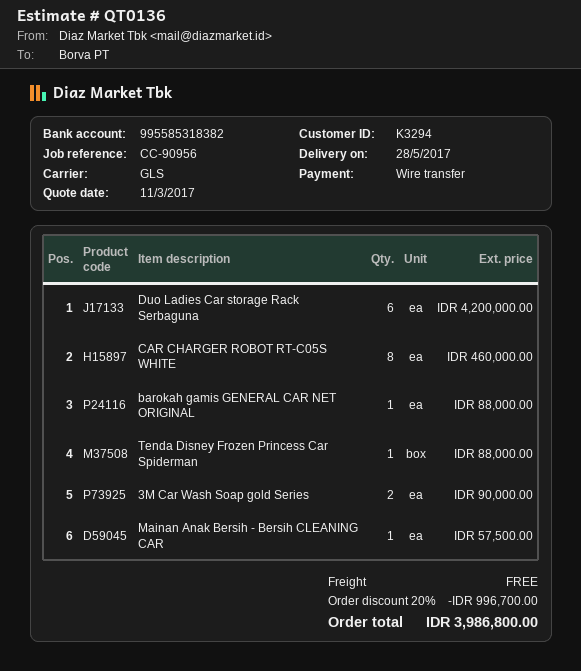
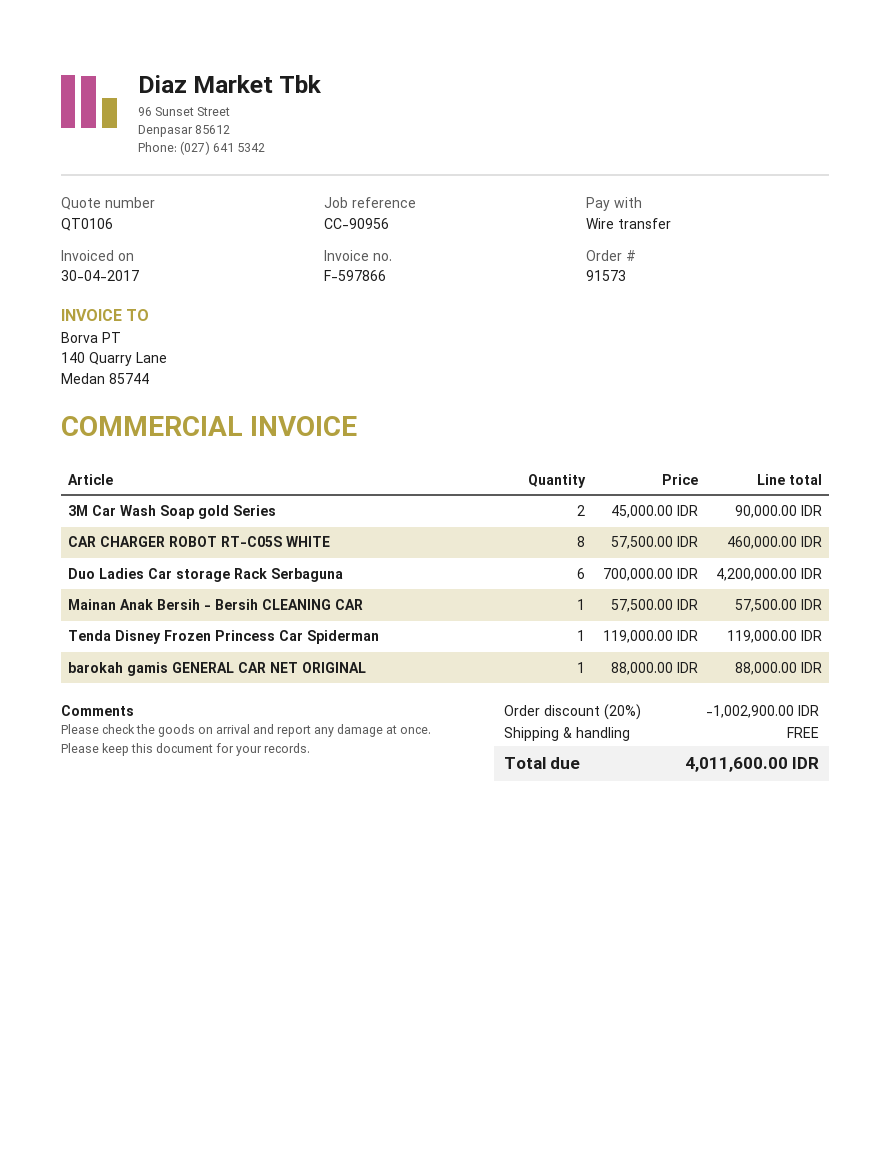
quote number: QT0136 -> QT0106
Tenda Disney Frozen Princess Car Spiderman: 1 for 88000.00 -> 1 for 119000.00
discount: 20% = 996700.00 -> 20% = 1002900.00
total: 3986800.00 -> 4011600.00

